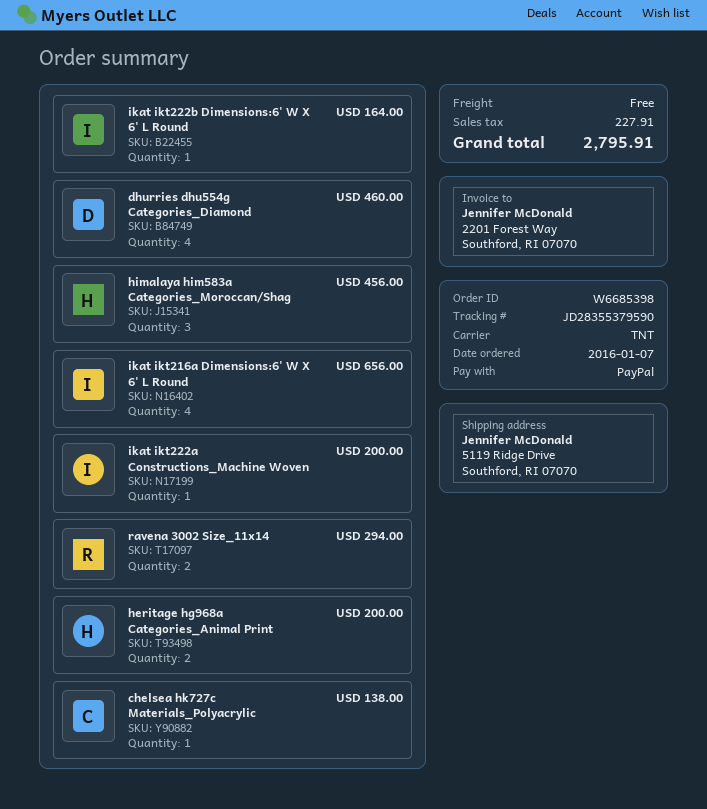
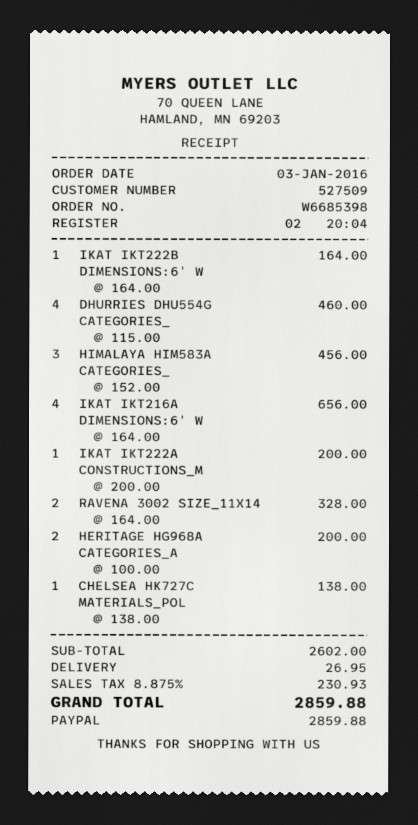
order date: 2016-01-07 -> 2016-01-03
ravena 3002 Size_11x14: 2 for 294.00 -> 2 for 328.00
shipping: 0.00 -> 26.95
tax: 227.91 -> 230.93
total: 2795.91 -> 2859.88

